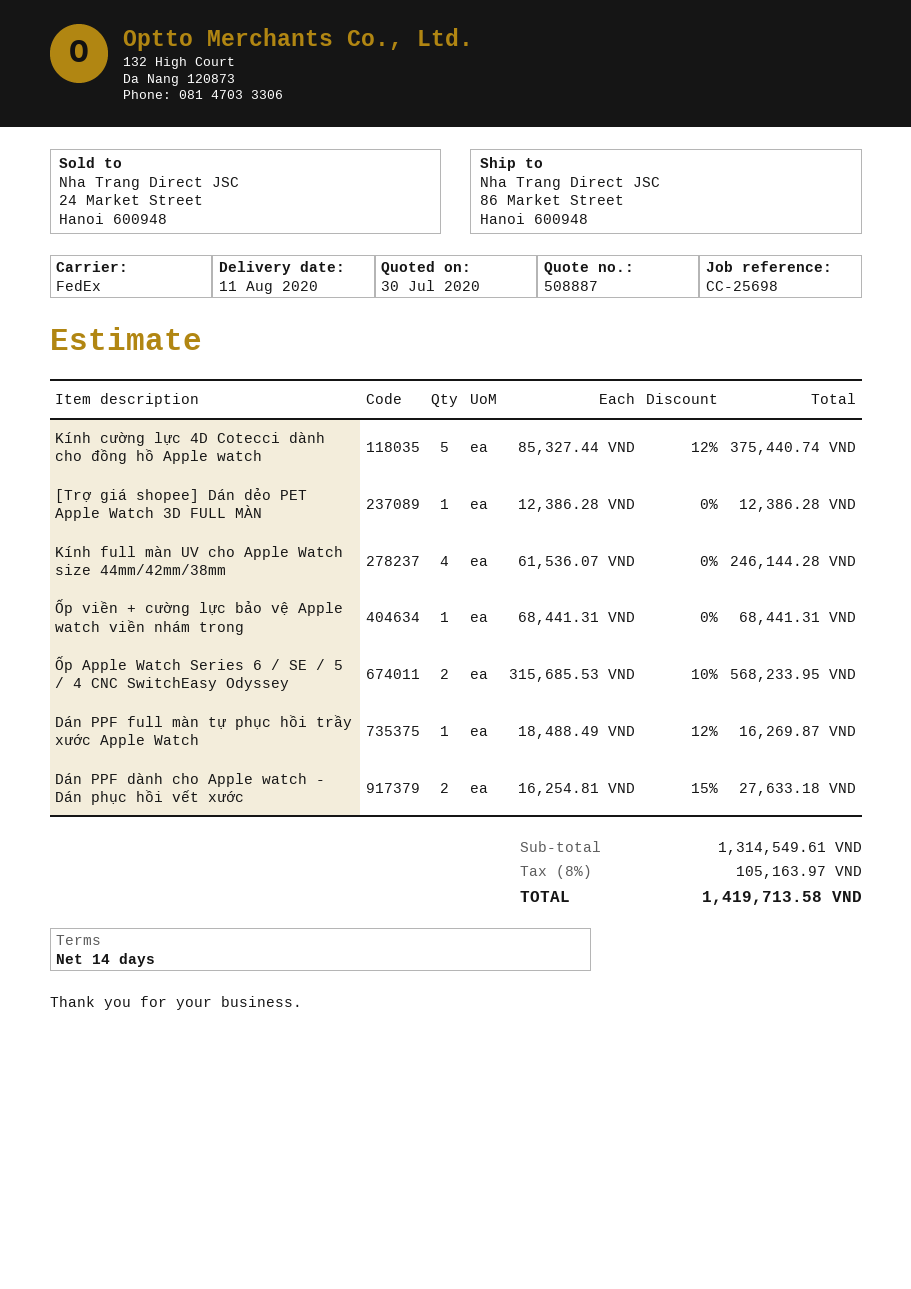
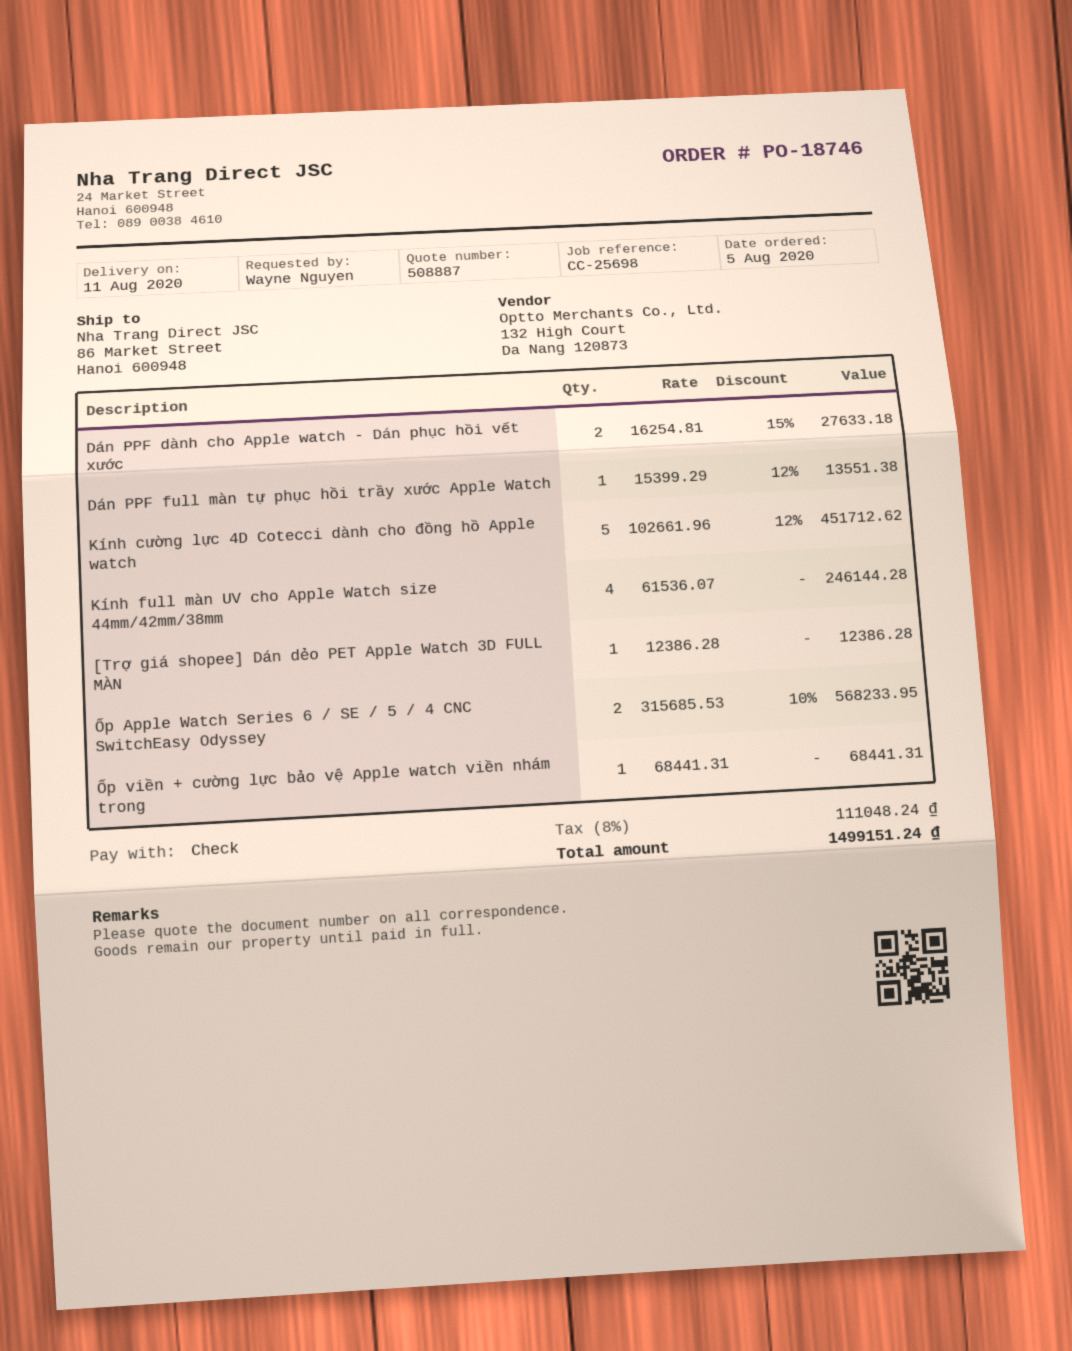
Kính cường lực 4D Cotecci dành cho đồng hồ Apple watch: 5 x 85327.44 - 12% = 375440.74 -> 5 x 102661.96 - 12% = 451712.62
Dán PPF full màn tự phục hồi trầy xước Apple Watch: 1 x 18488.49 - 12% = 16269.87 -> 1 x 15399.29 - 12% = 13551.38
tax: 8% = 105163.97 -> 8% = 111048.24
total: 1419713.58 -> 1499151.24

